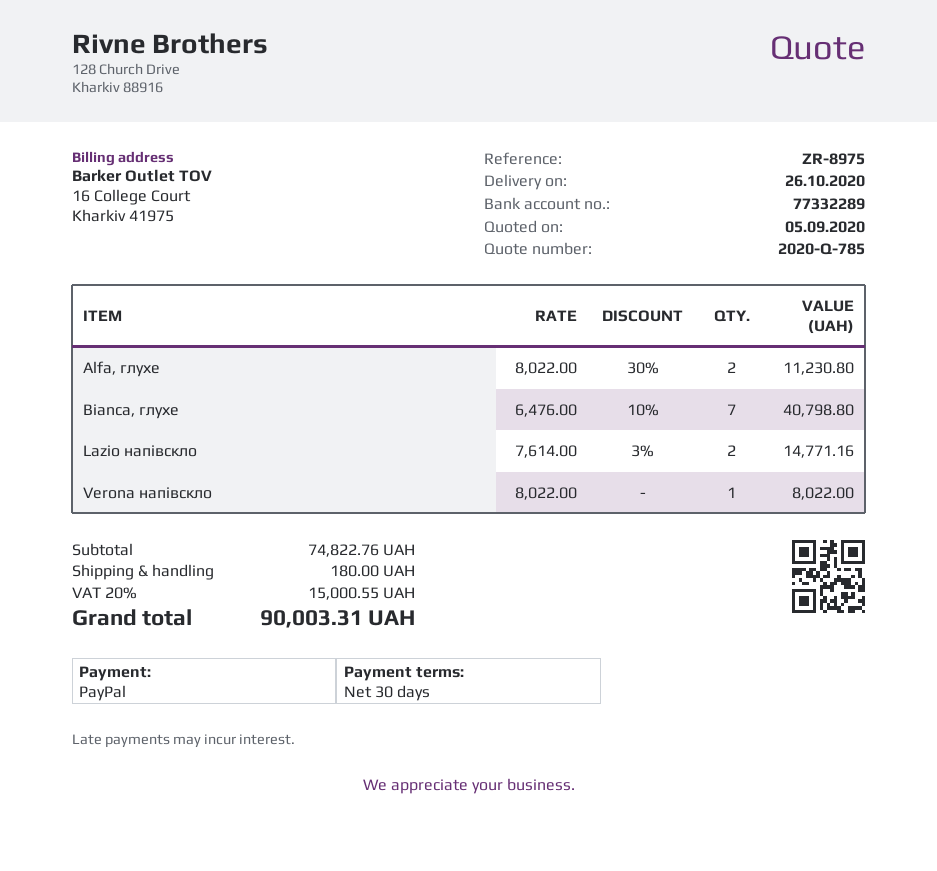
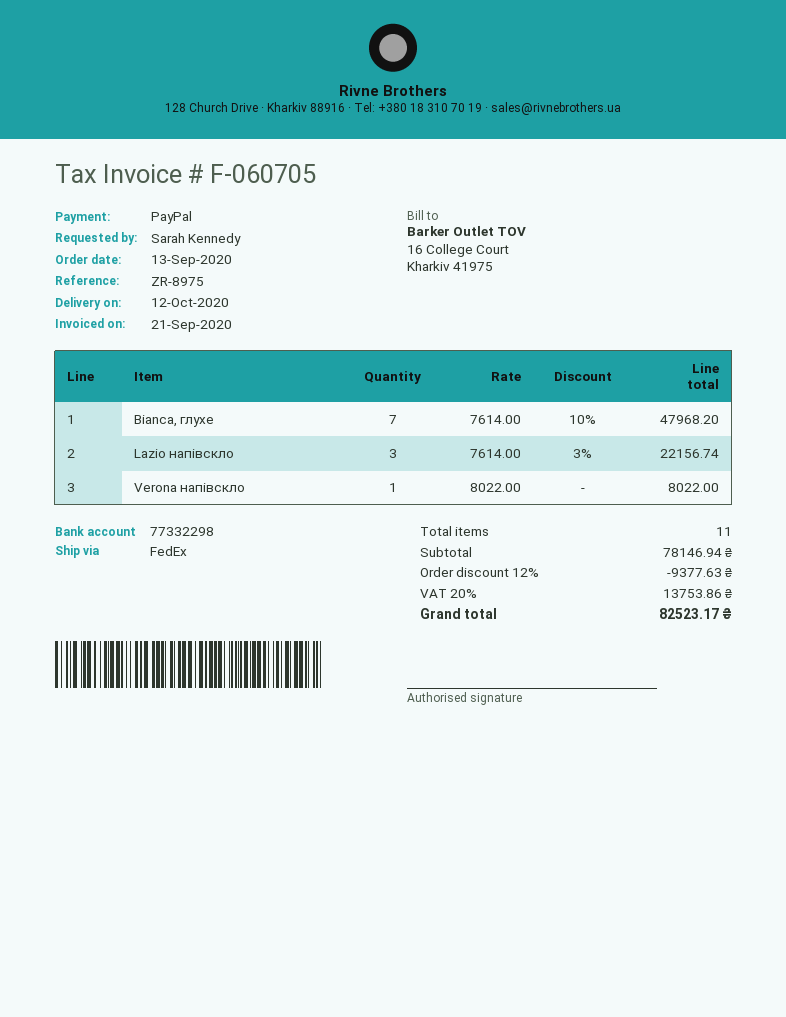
delivery date: 2020-10-26 -> 2020-10-12
bank account: 77332289 -> 77332298
Alfa, глухе: 2 x 8022.00 - 30% = 11230.80 -> none
Bianca, глухе: 7 x 6476.00 - 10% = 40798.80 -> 7 x 7614.00 - 10% = 47968.20
Lazio напівскло: 2 x 7614.00 - 3% = 14771.16 -> 3 x 7614.00 - 3% = 22156.74
subtotal: 74822.76 -> 78146.94
discount: none -> 12% = 9377.63
shipping: 180.00 -> none
tax: 20% = 15000.55 -> 20% = 13753.86
total: 90003.31 -> 82523.17

